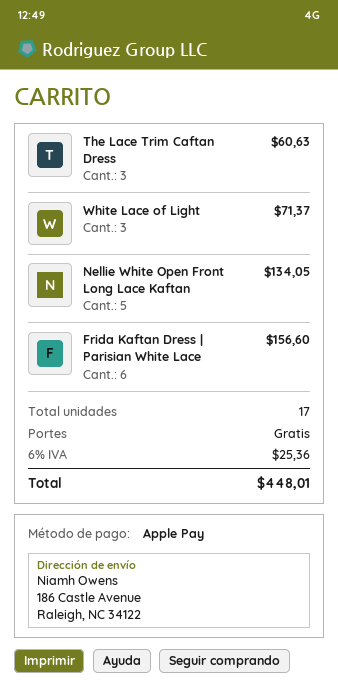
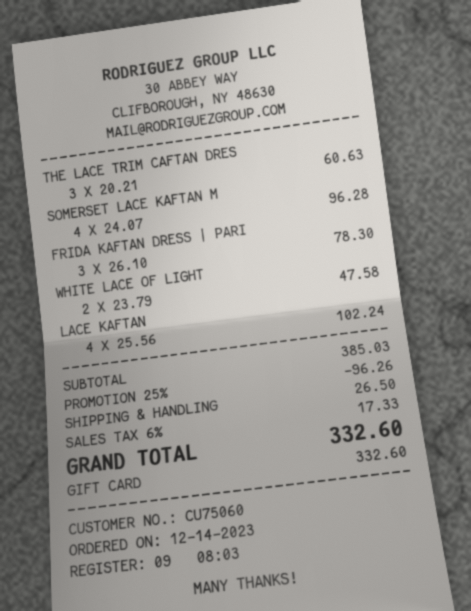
payment method: Apple Pay -> gift card
White Lace of Light: 3 for 71.37 -> 2 for 47.58
Nellie White Open Front Long Lace Kaftan: 5 for 134.05 -> none
Frida Kaftan Dress | Parisian White Lace: 6 for 156.60 -> 3 for 78.30
SOMERSET LACE KAFTAN M: none -> 4 for 96.28
LACE KAFTAN: none -> 4 for 102.24
discount: none -> 25% = 96.26
shipping: 0.00 -> 26.50
tax: 6% = 25.36 -> 6% = 17.33
total: 448.01 -> 332.60

